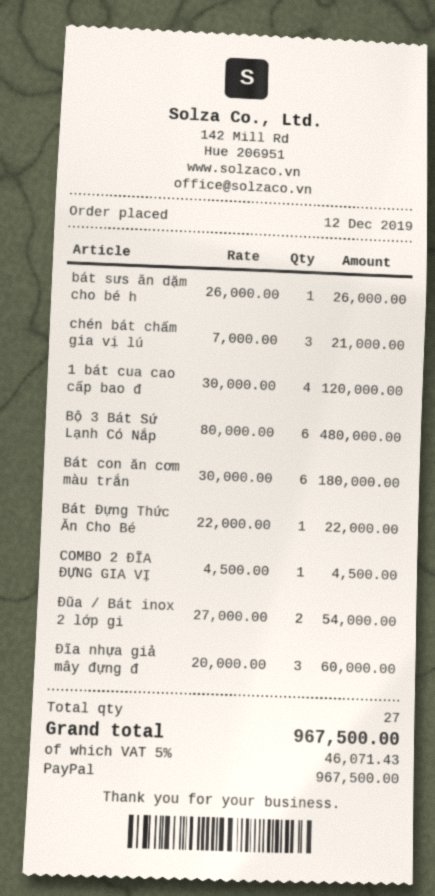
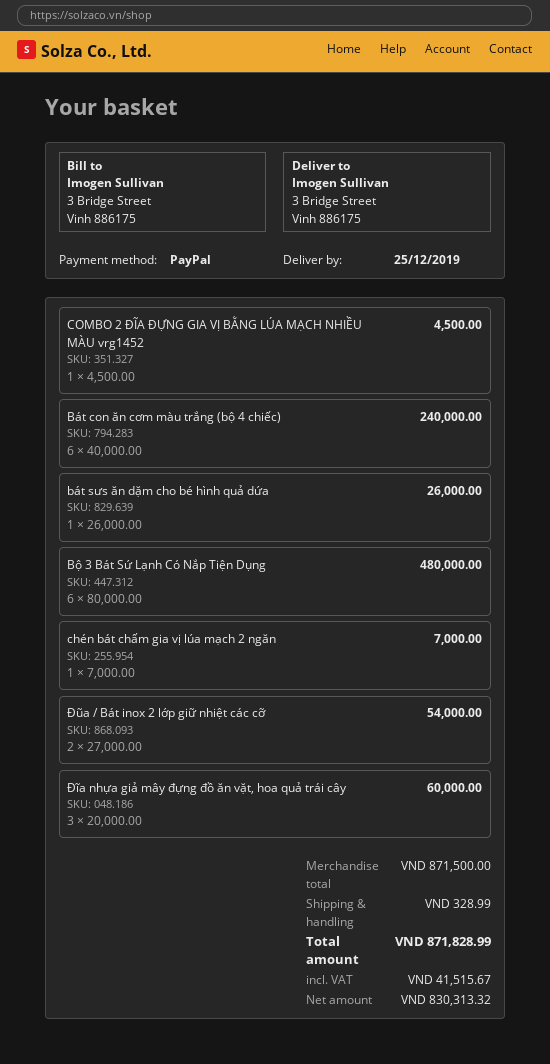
chén bát chấm gia vị lú: 3 x 7000.00 = 21000.00 -> 1 x 7000.00 = 7000.00
1 bát cua cao cấp bao đ: 4 x 30000.00 = 120000.00 -> none
Bát con ăn cơm màu trắn: 6 x 30000.00 = 180000.00 -> 6 x 40000.00 = 240000.00
Bát Đựng Thức Ăn Cho Bé: 1 x 22000.00 = 22000.00 -> none
shipping: none -> 328.99
tax: 46071.43 -> 41515.67
total: 967500.00 -> 871828.99

